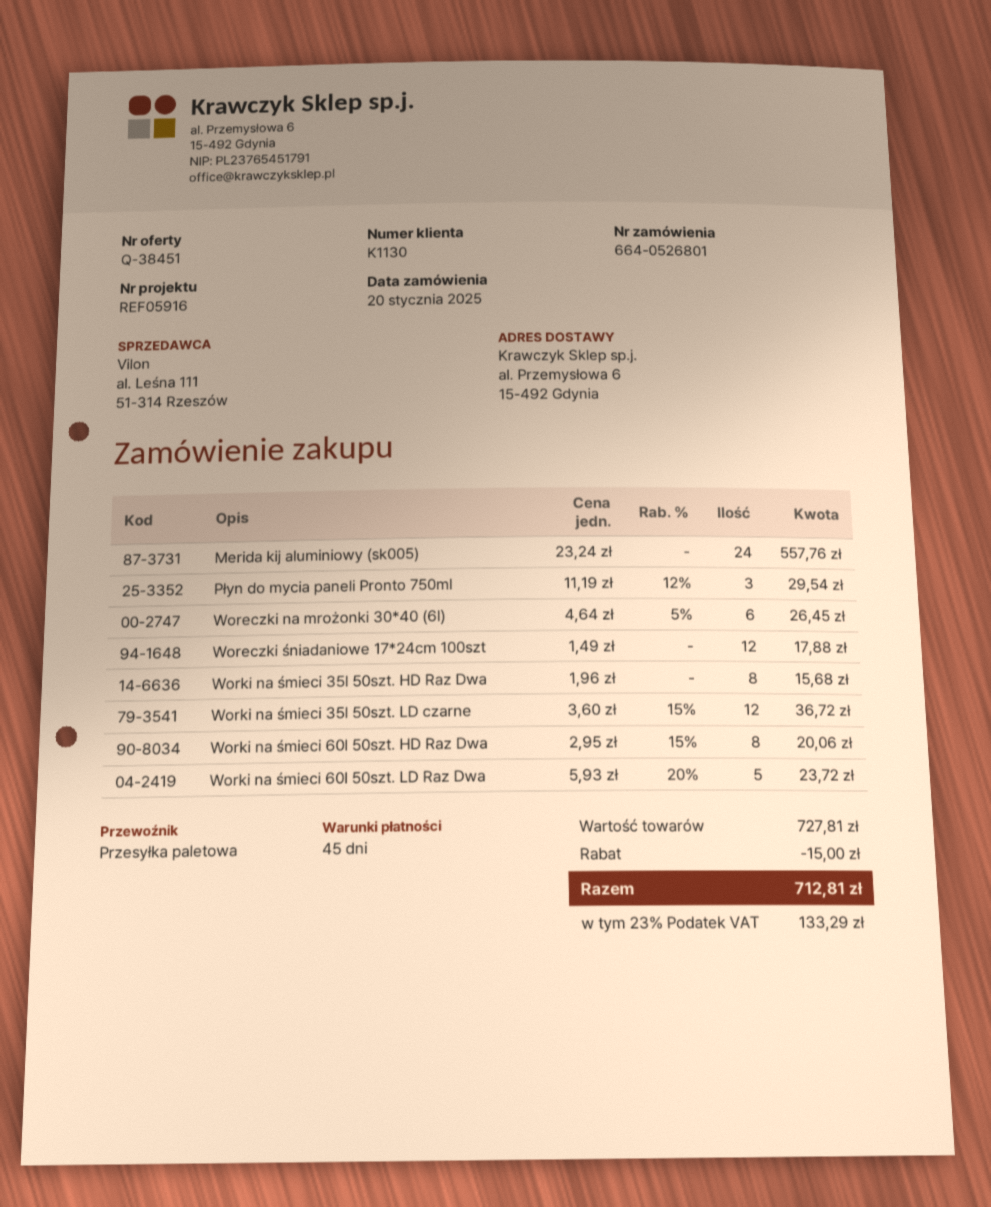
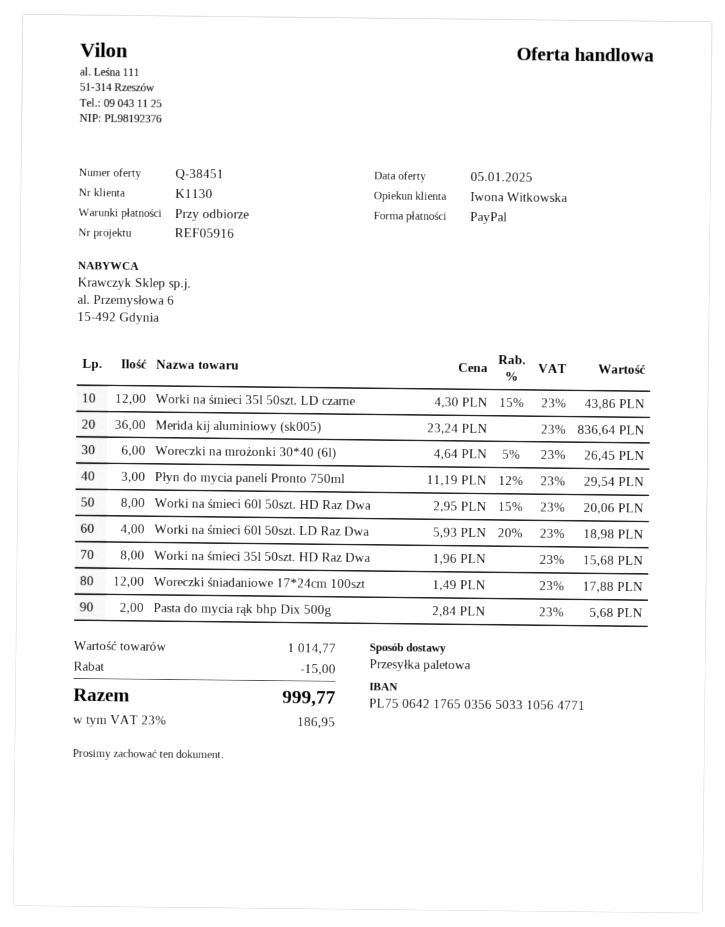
payment terms: 45 days -> on receipt
Merida kij aluminiowy (sk005): 24 x 23.24 = 557.76 -> 36 x 23.24 = 836.64
Worki na śmieci 35l 50szt. LD czarne: 12 x 3.60 - 15% = 36.72 -> 12 x 4.30 - 15% = 43.86
Worki na śmieci 60l 50szt. LD Raz Dwa: 5 x 5.93 - 20% = 23.72 -> 4 x 5.93 - 20% = 18.98
Pasta do mycia rąk bhp Dix 500g: none -> 2 x 2.84 = 5.68
subtotal: 727.81 -> 1014.77
tax: 23% = 133.29 -> 23% = 186.95
total: 712.81 -> 999.77

